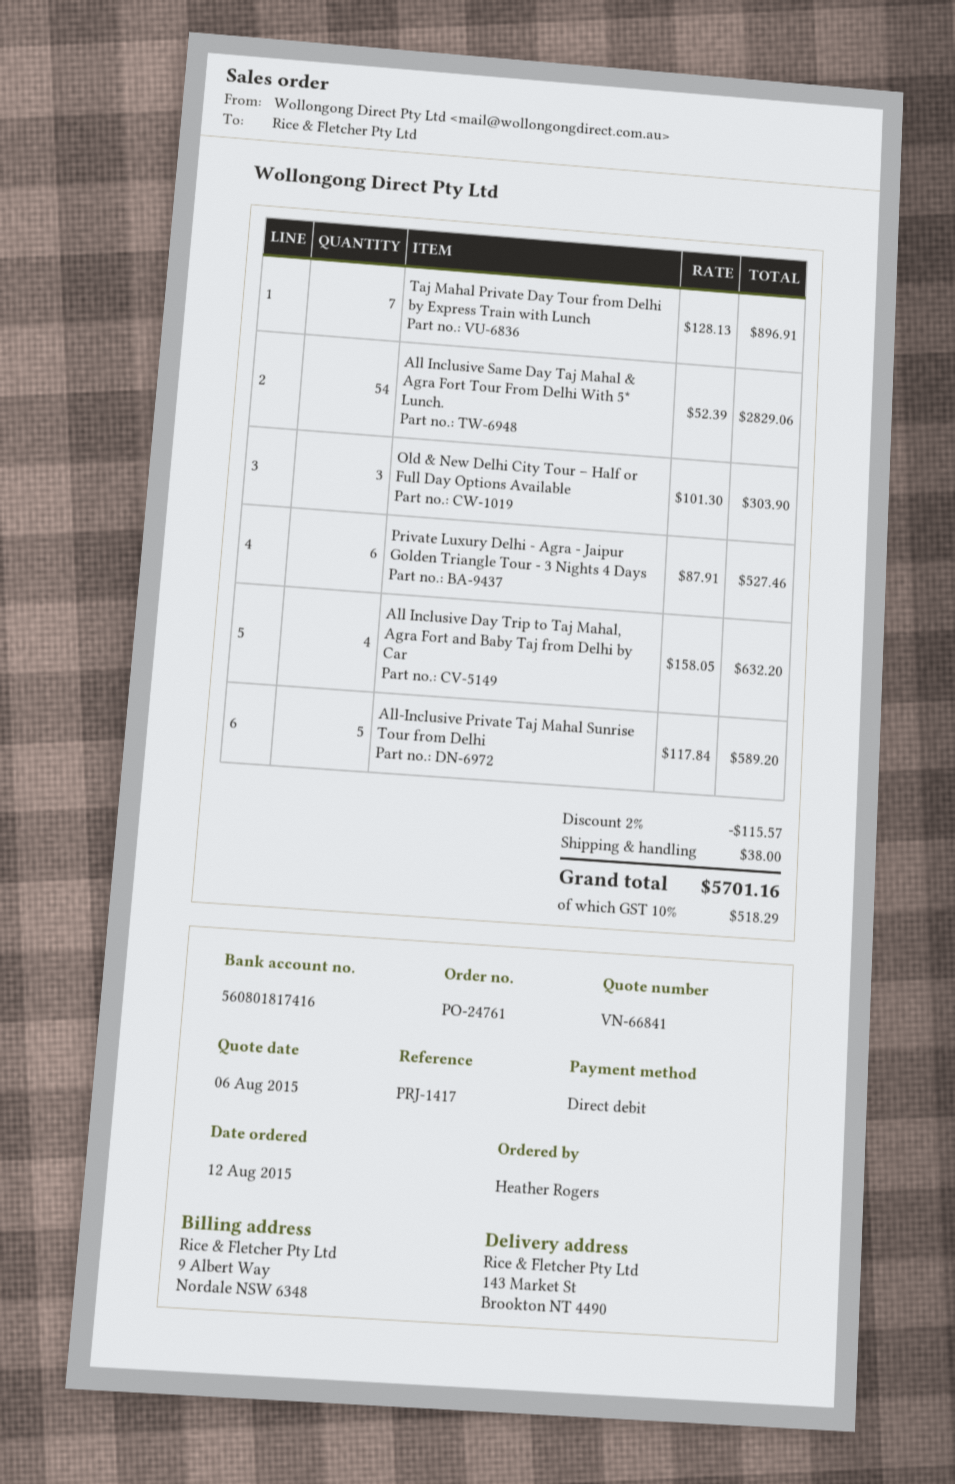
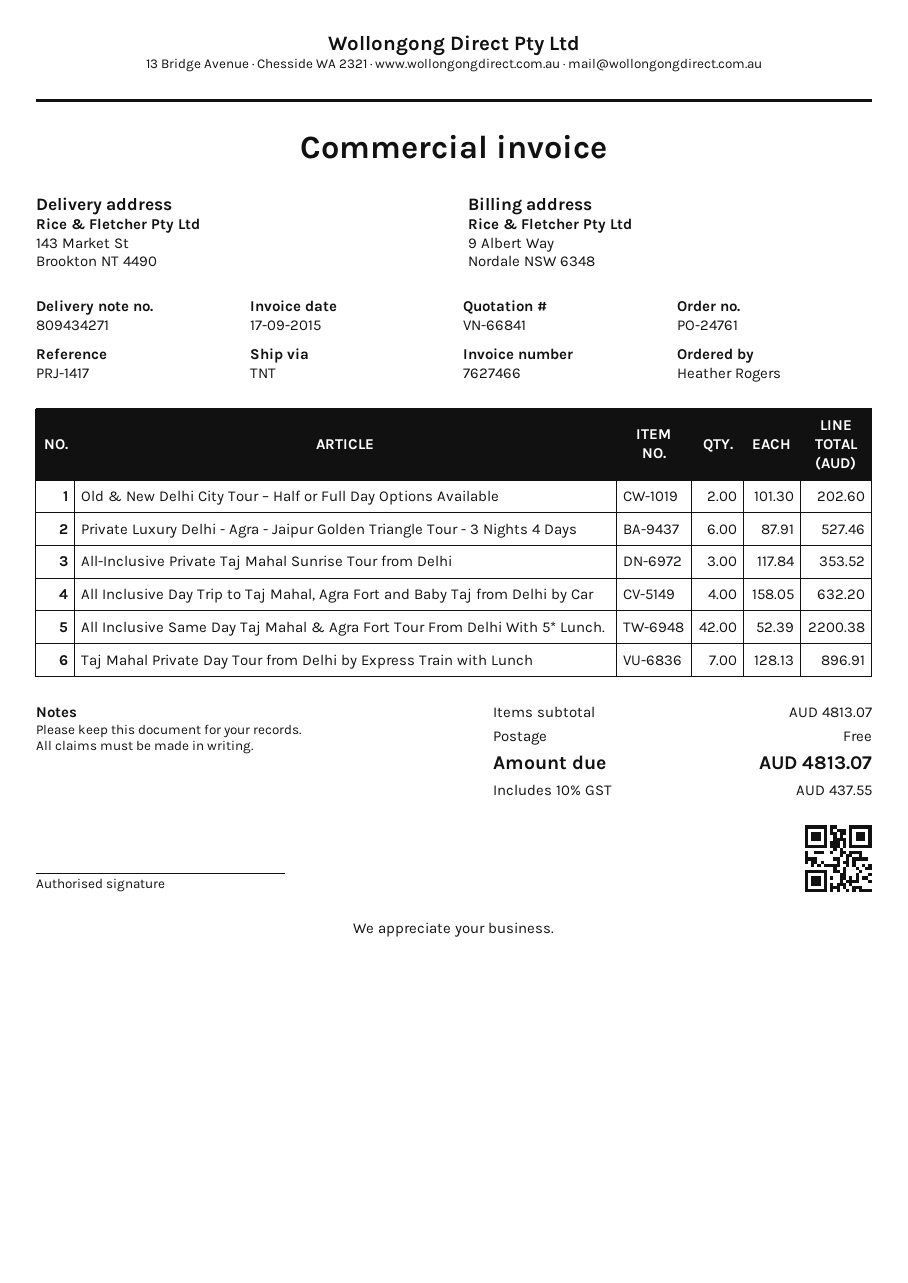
All Inclusive Same Day Taj Mahal & Agra Fort Tour From Delhi With 5* Lunch.: 54 x 52.39 = 2829.06 -> 42 x 52.39 = 2200.38
Old & New Delhi City Tour – Half or Full Day Options Available: 3 x 101.30 = 303.90 -> 2 x 101.30 = 202.60
All-Inclusive Private Taj Mahal Sunrise Tour from Delhi: 5 x 117.84 = 589.20 -> 3 x 117.84 = 353.52
discount: 2% = 115.57 -> none
shipping: 38.00 -> 0.00
tax: 10% = 518.29 -> 10% = 437.55
total: 5701.16 -> 4813.07

